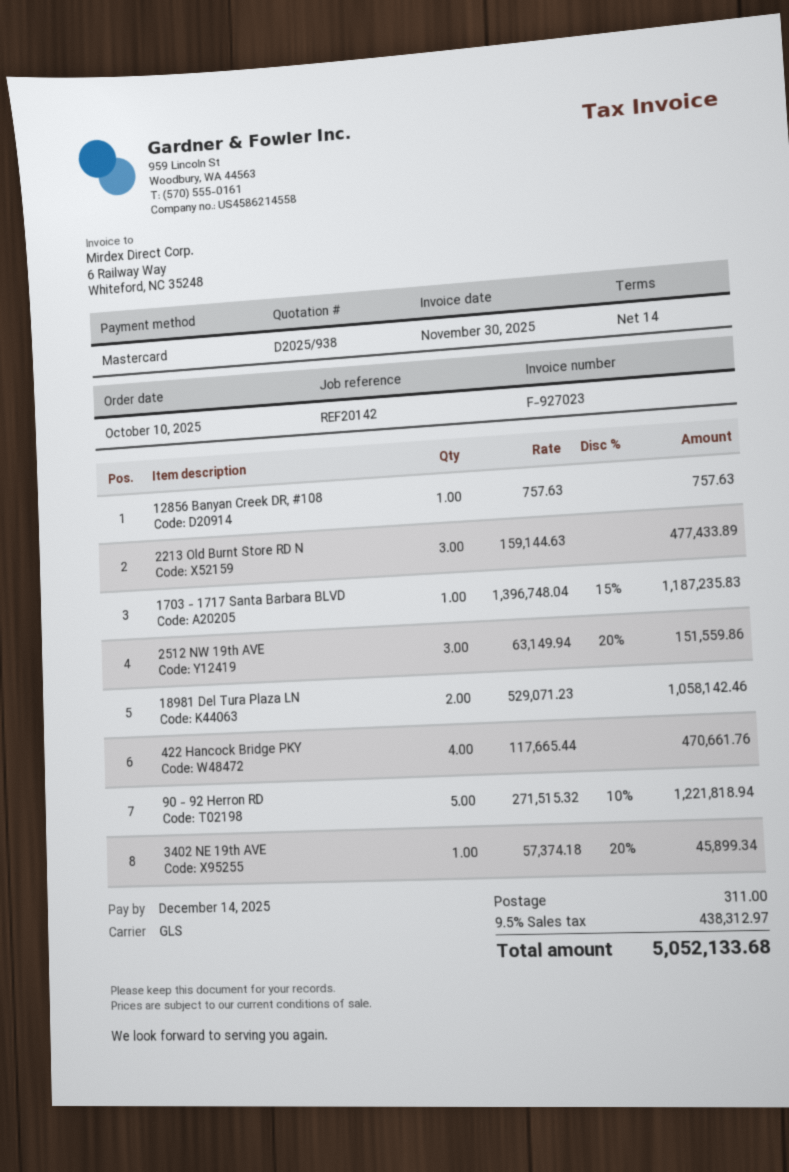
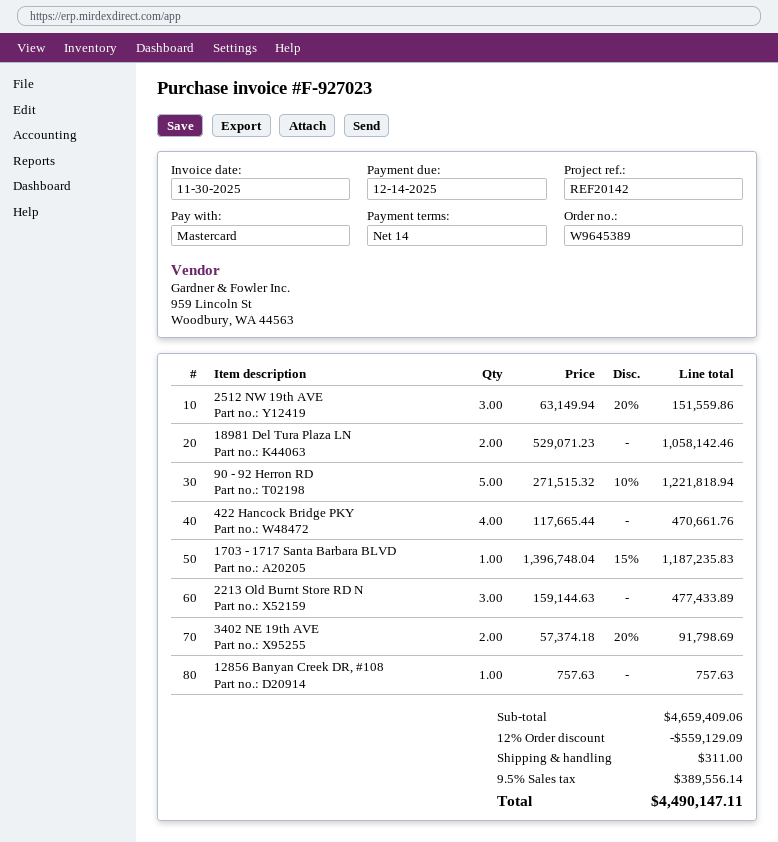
3402 NE 19th AVE: 1 x 57374.18 - 20% = 45899.34 -> 2 x 57374.18 - 20% = 91798.69
discount: none -> 12% = 559129.09
tax: 9.5% = 438312.97 -> 9.5% = 389556.14
total: 5052133.68 -> 4490147.11

